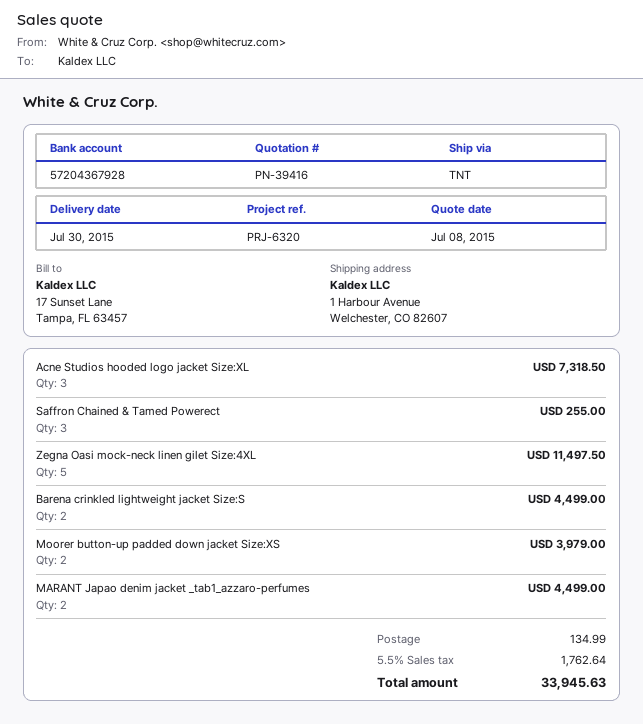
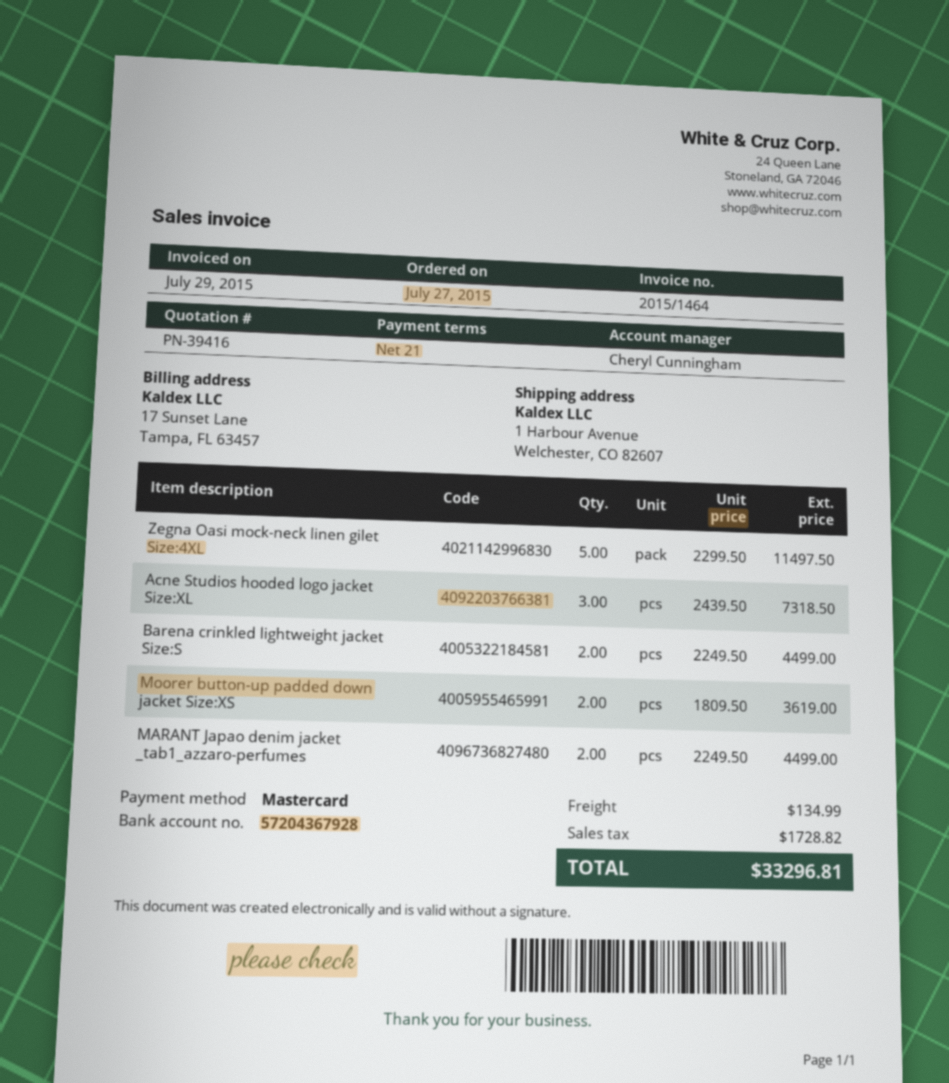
Saffron Chained & Tamed Powerect: 3 for 255.00 -> none
Moorer button-up padded down jacket Size:XS: 2 for 3979.00 -> 2 for 3619.00
tax: 1762.64 -> 1728.82
total: 33945.63 -> 33296.81

